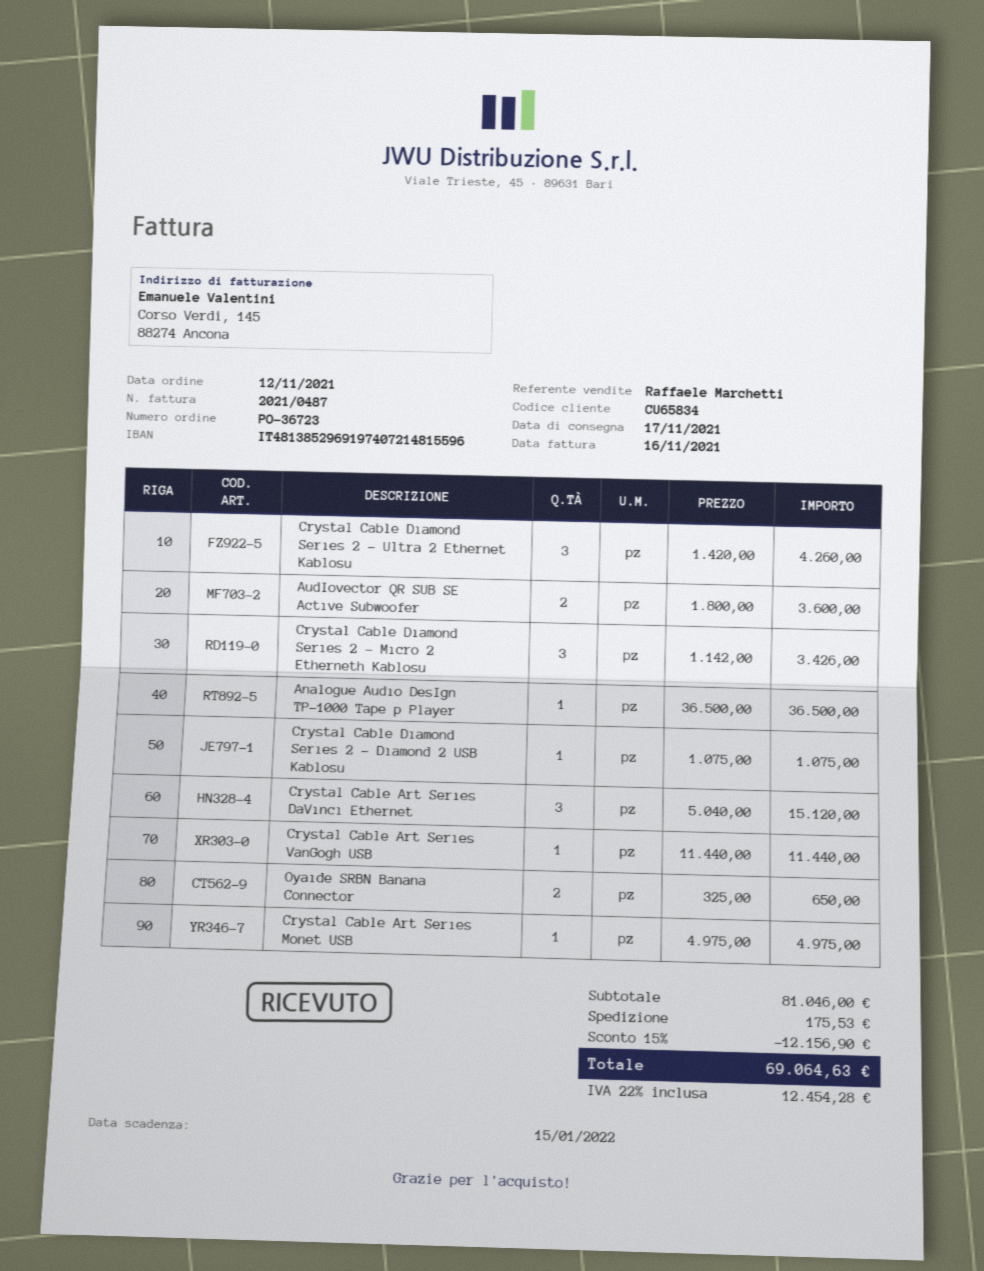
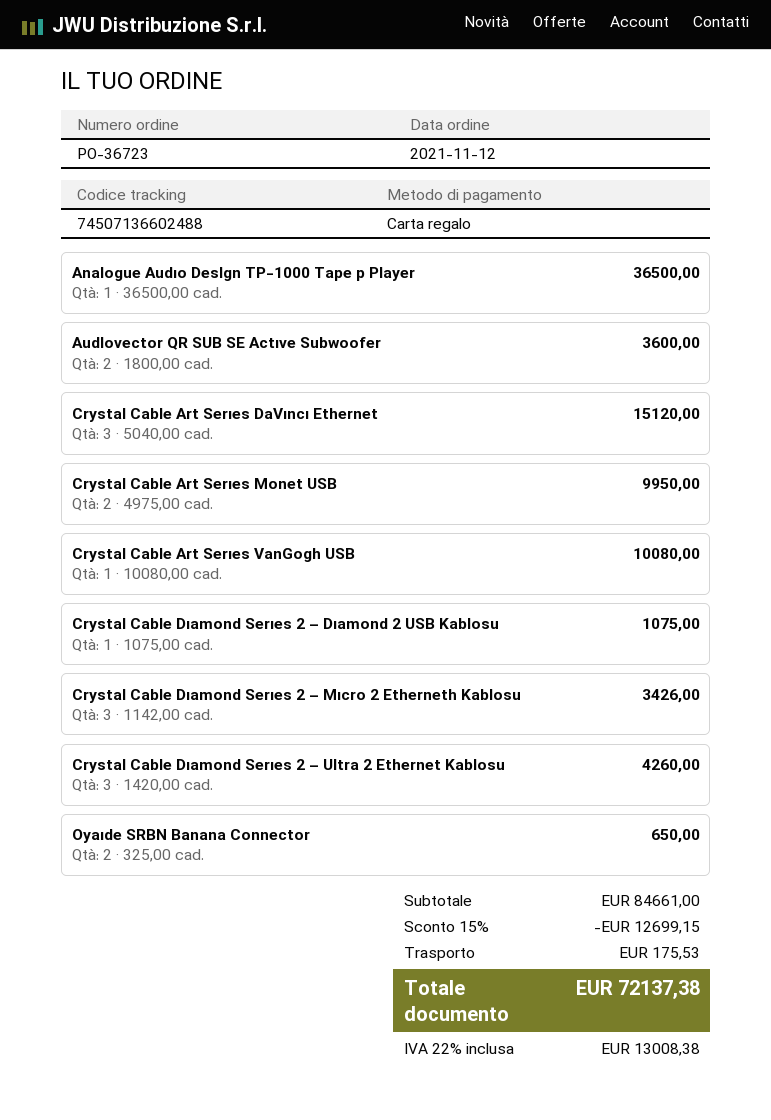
Crystal Cable Art Serıes VanGogh USB: 1 x 11440.00 = 11440.00 -> 1 x 10080.00 = 10080.00
Crystal Cable Art Serıes Monet USB: 1 x 4975.00 = 4975.00 -> 2 x 4975.00 = 9950.00
subtotal: 81046.00 -> 84661.00
discount: 15% = 12156.90 -> 15% = 12699.15
tax: 22% = 12454.28 -> 22% = 13008.38
total: 69064.63 -> 72137.38

